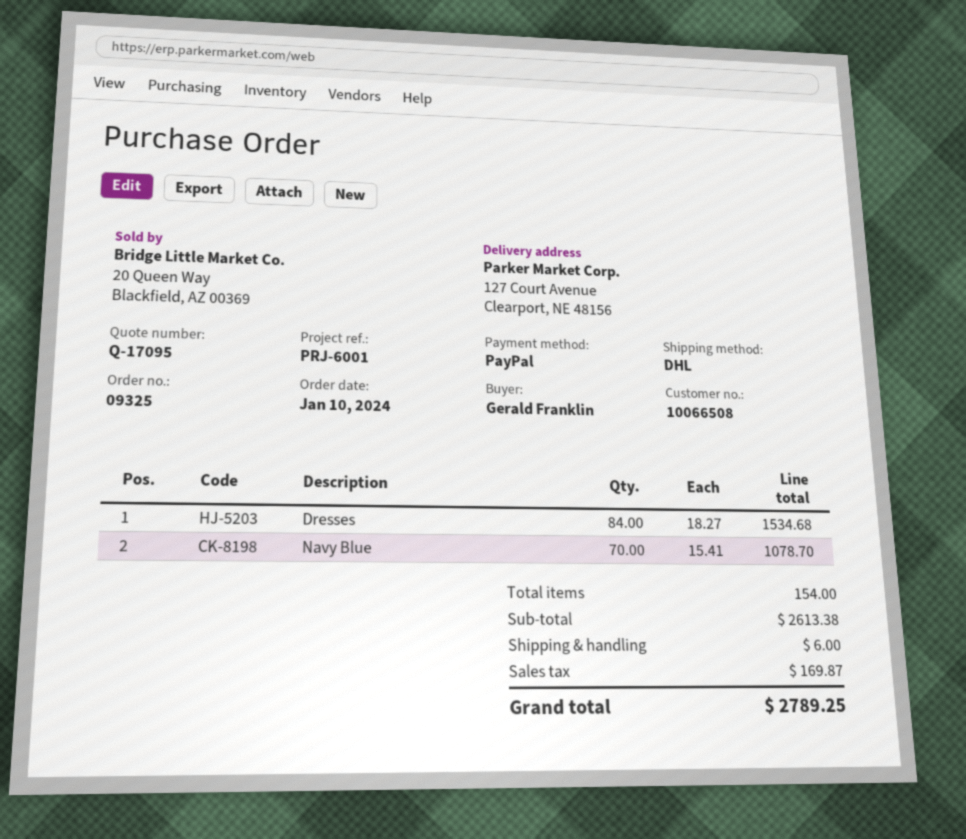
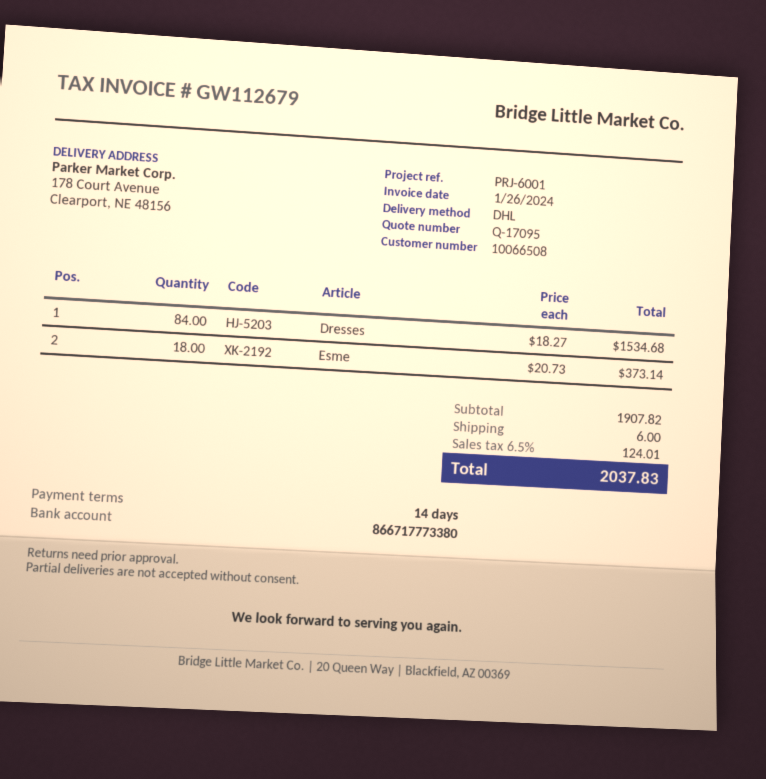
ship to: 127 Court Avenue, Clearport, NE 48156 -> 178 Court Avenue, Clearport, NE 48156
Navy Blue: 70 x 15.41 = 1078.70 -> none
Esme: none -> 18 x 20.73 = 373.14
subtotal: 2613.38 -> 1907.82
tax: 169.87 -> 124.01
total: 2789.25 -> 2037.83

